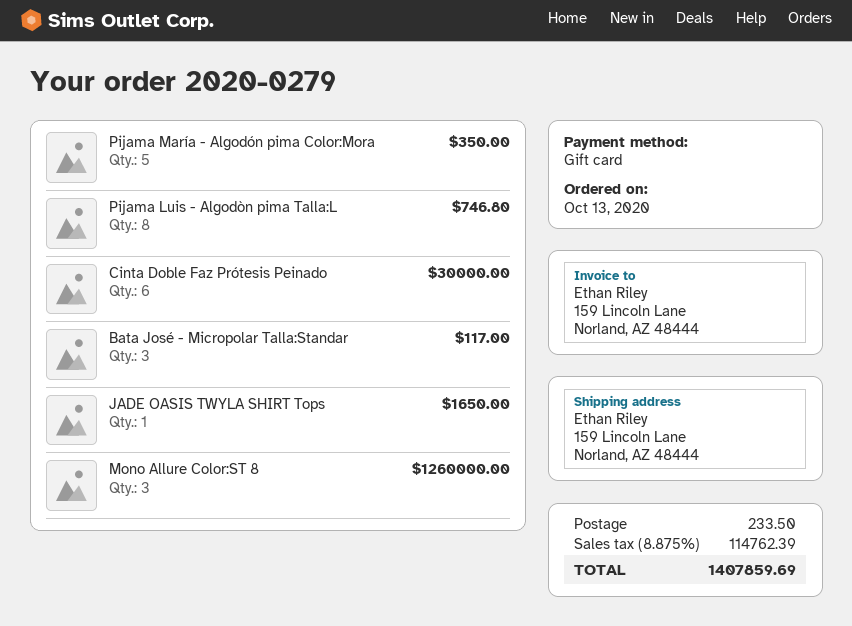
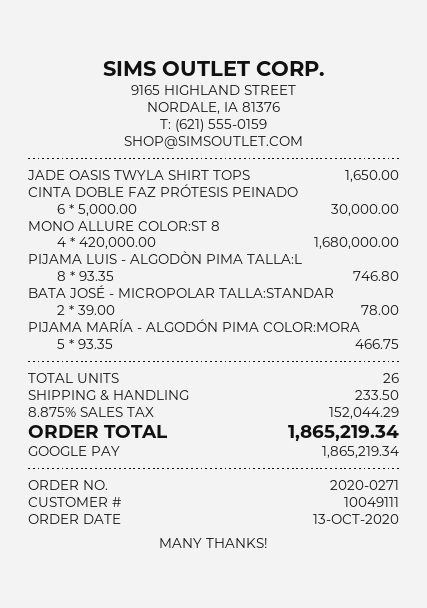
order number: 2020-0279 -> 2020-0271
payment method: gift card -> Google Pay
Pijama María - Algodón pima Color:Mora: 5 for 350.00 -> 5 for 466.75
Bata José - Micropolar Talla:Standar: 3 for 117.00 -> 2 for 78.00
Mono Allure Color:ST 8: 3 for 1260000.00 -> 4 for 1680000.00
tax: 8.875% = 114762.39 -> 8.875% = 152044.29
total: 1407859.69 -> 1865219.34

